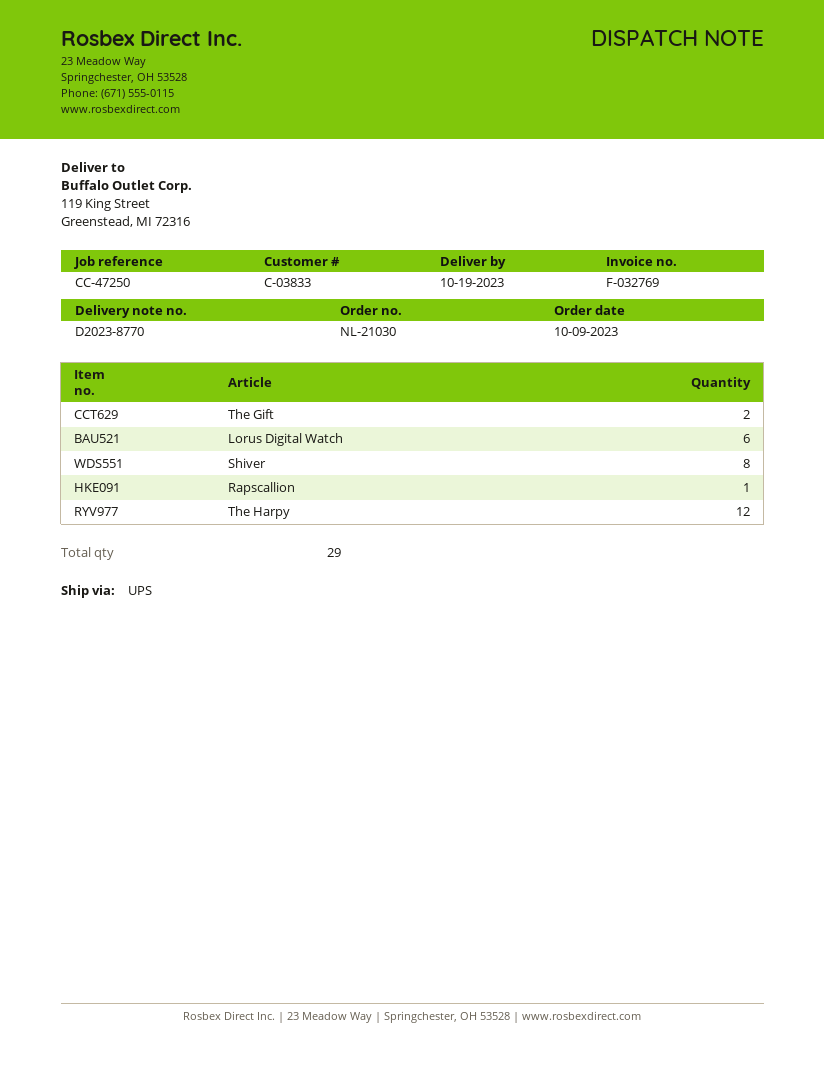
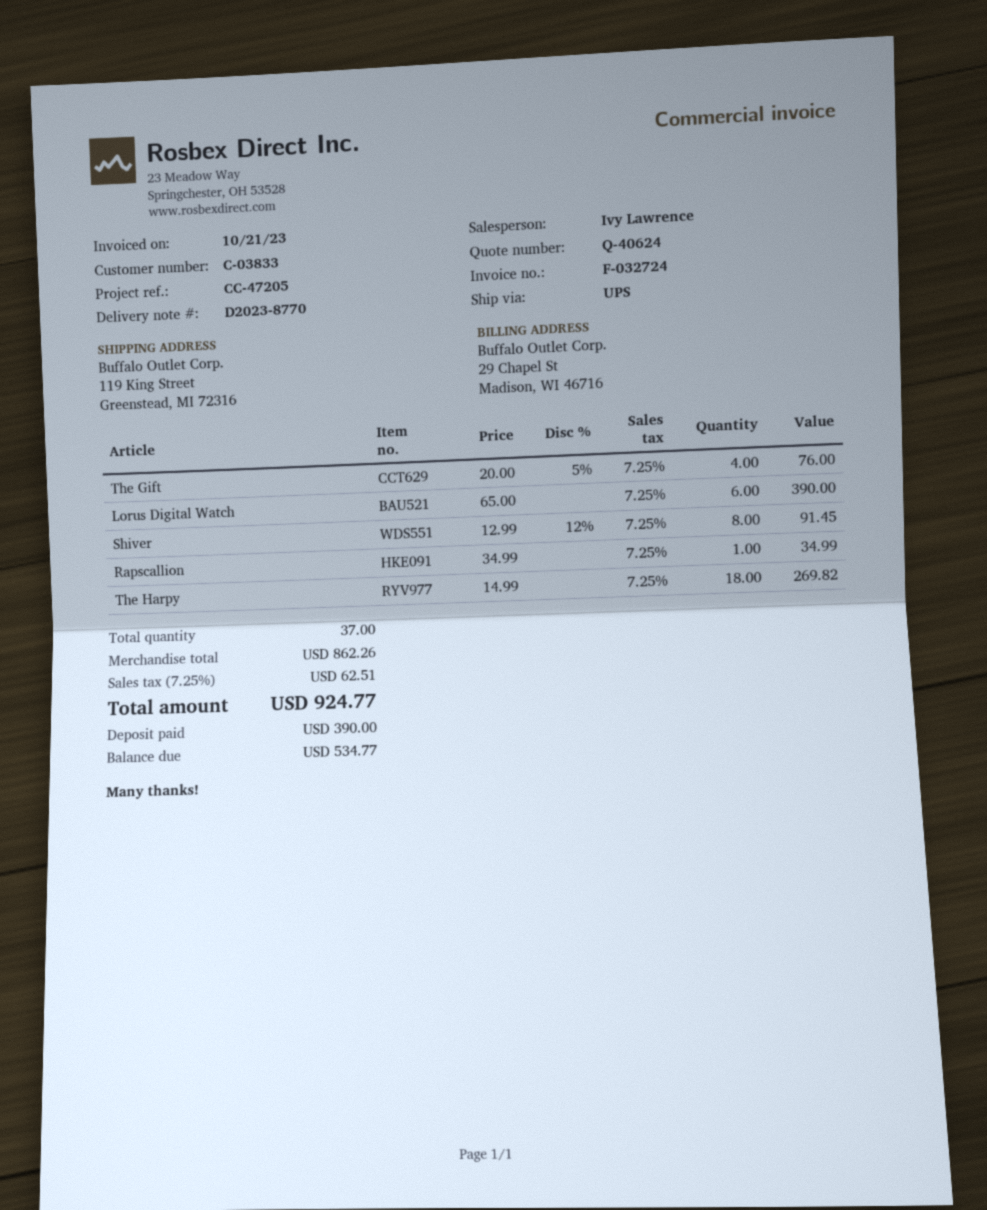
invoice number: F-032769 -> F-032724
reference: CC-47250 -> CC-47205
The Gift: 2 -> 4
The Harpy: 12 -> 18
total quantity: 29 -> 37

